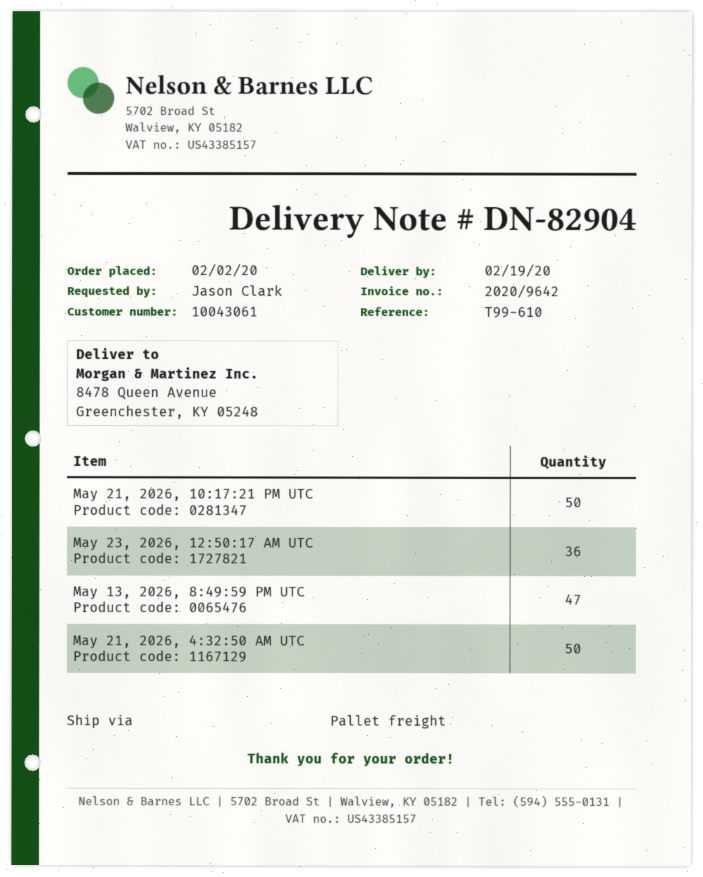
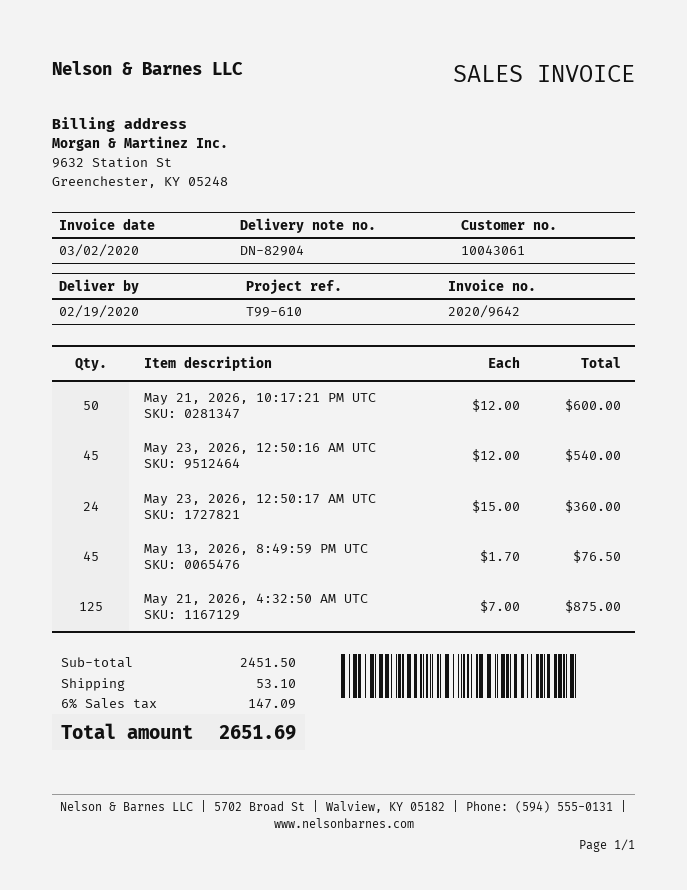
May 23, 2026, 12:50:17 AM UTC: 36 -> 24
May 13, 2026, 8:49:59 PM UTC: 47 -> 45
May 21, 2026, 4:32:50 AM UTC: 50 -> 125
May 23, 2026, 12:50:16 AM UTC: none -> 45

